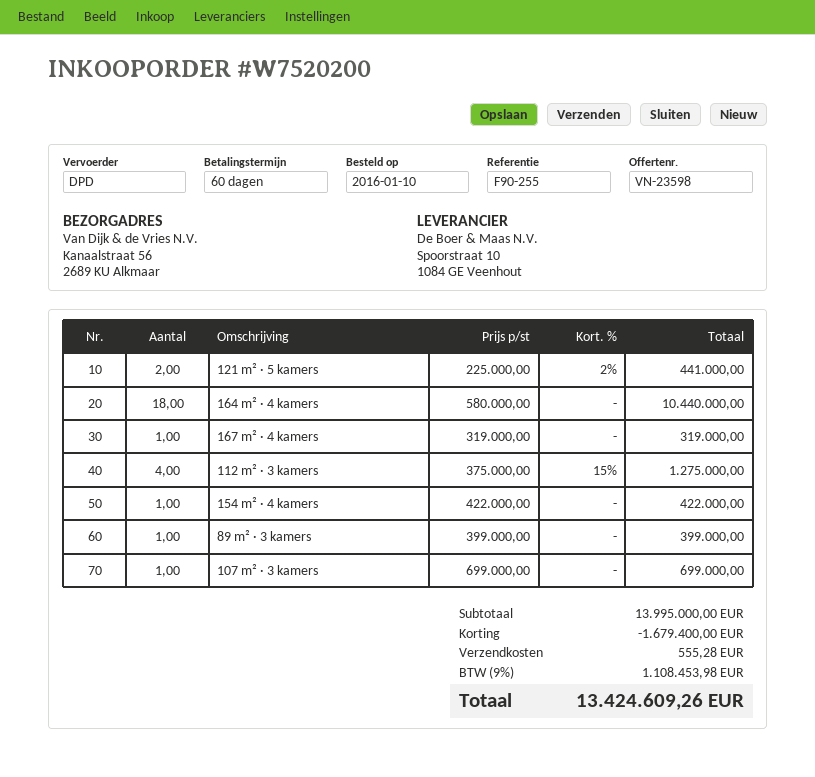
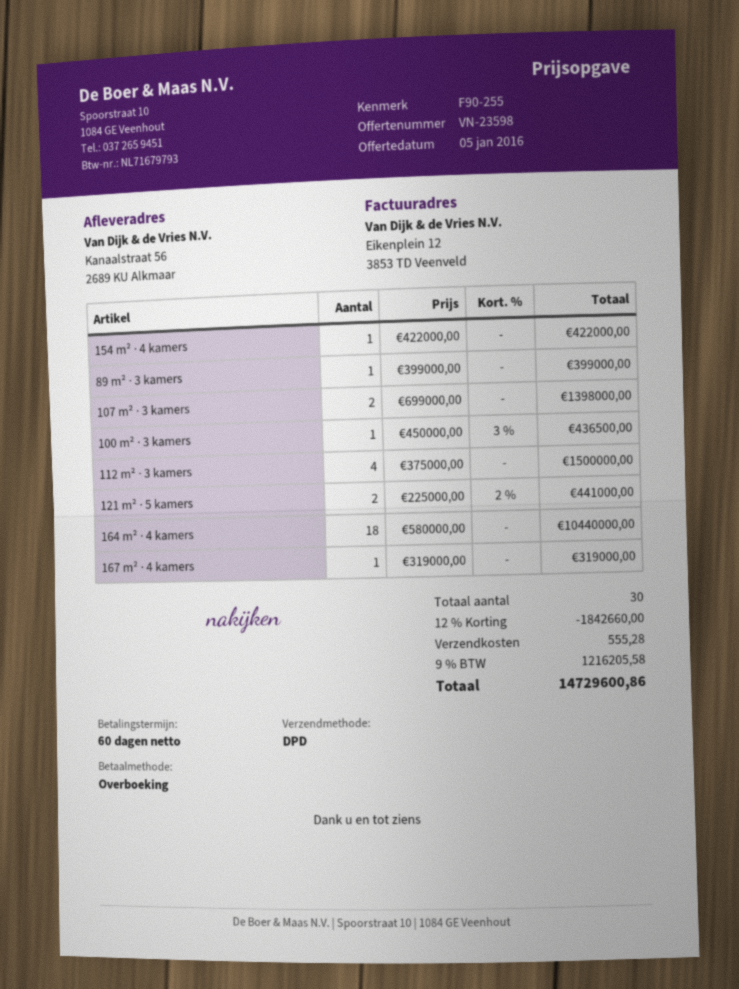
112 m² · 3 kamers: 4 x 375000.00 - 15% = 1275000.00 -> 4 x 375000.00 = 1500000.00
107 m² · 3 kamers: 1 x 699000.00 = 699000.00 -> 2 x 699000.00 = 1398000.00
100 m² · 3 kamers: none -> 1 x 450000.00 - 3% = 436500.00
discount: 1679400.00 -> 1842660.00
tax: 9% = 1108453.98 -> 9% = 1216205.58
total: 13424609.26 -> 14729600.86

